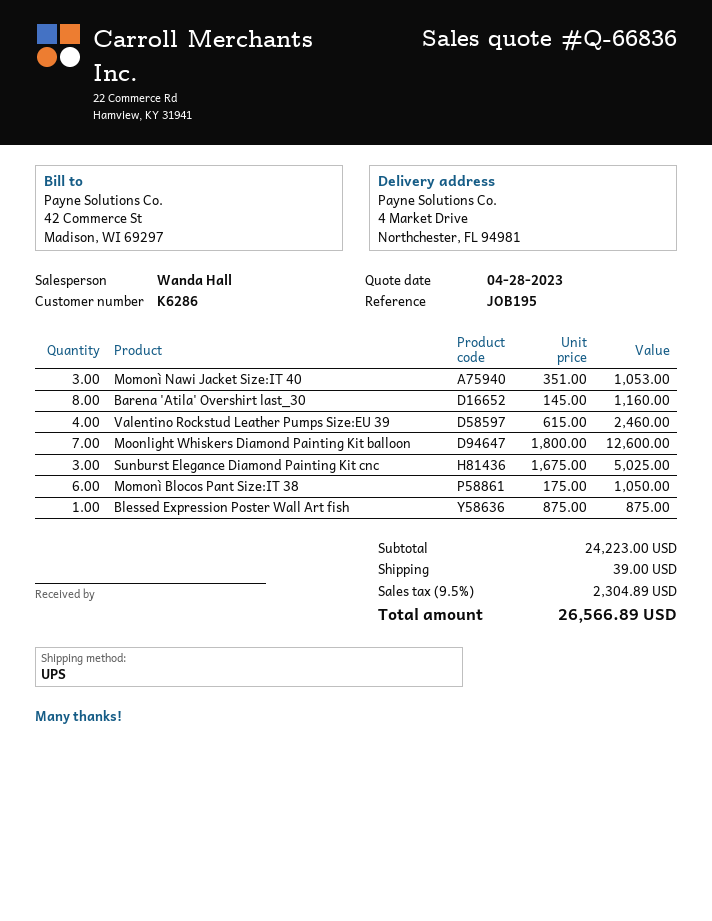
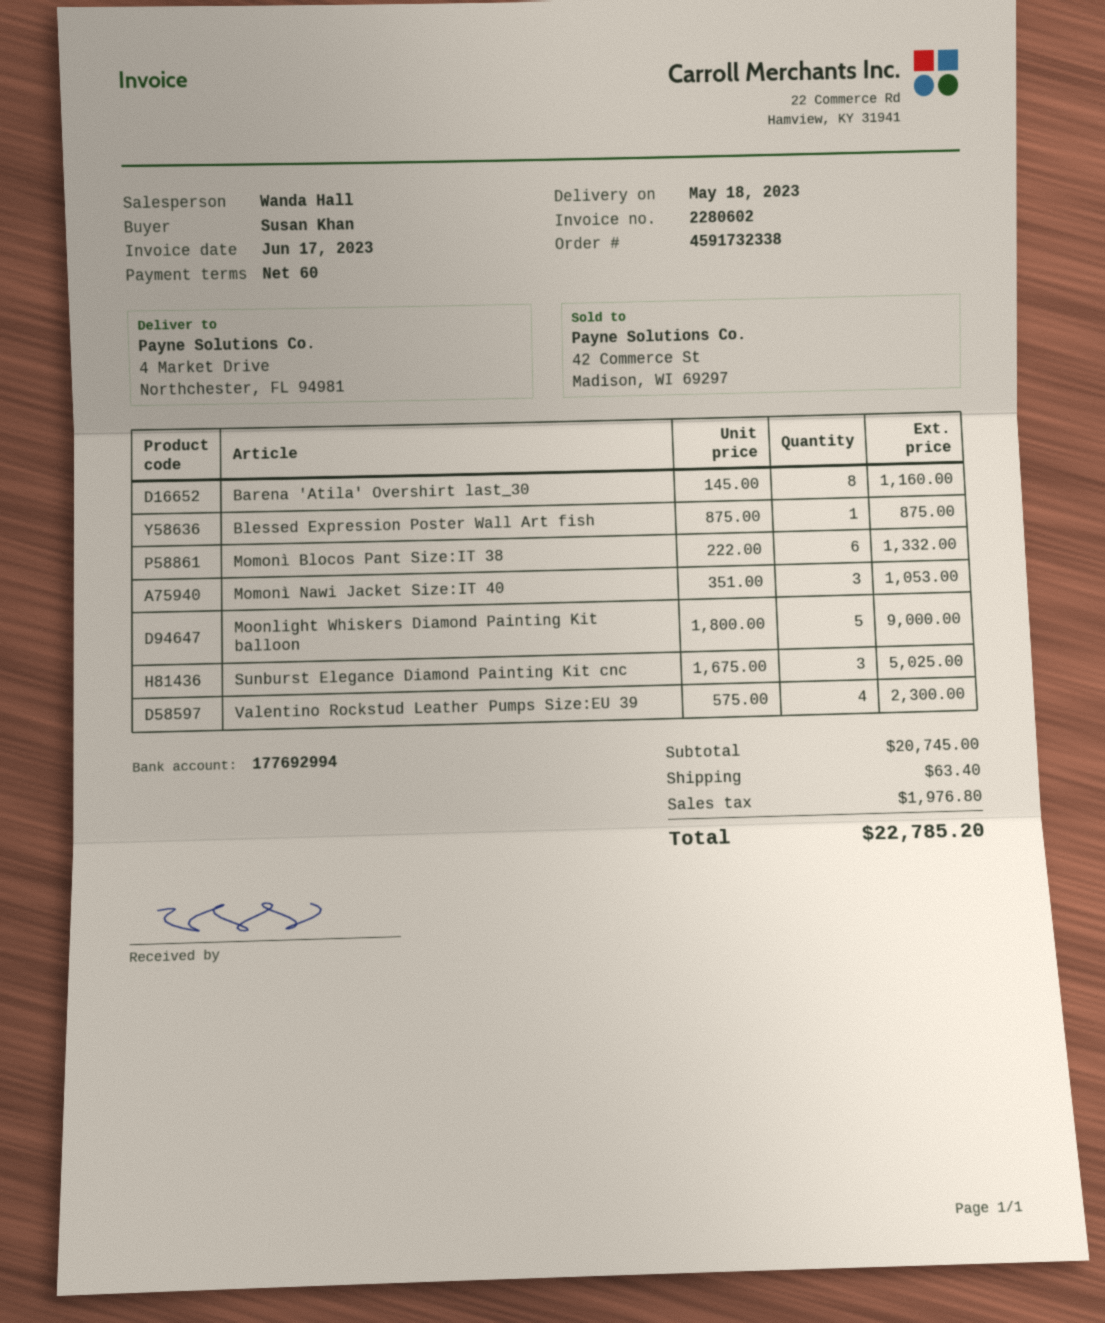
Valentino Rockstud Leather Pumps Size:EU 39: 4 x 615.00 = 2460.00 -> 4 x 575.00 = 2300.00
Moonlight Whiskers Diamond Painting Kit balloon: 7 x 1800.00 = 12600.00 -> 5 x 1800.00 = 9000.00
Momonì Blocos Pant Size:IT 38: 6 x 175.00 = 1050.00 -> 6 x 222.00 = 1332.00
subtotal: 24223.00 -> 20745.00
shipping: 39.00 -> 63.40
tax: 2304.89 -> 1976.80
total: 26566.89 -> 22785.20

